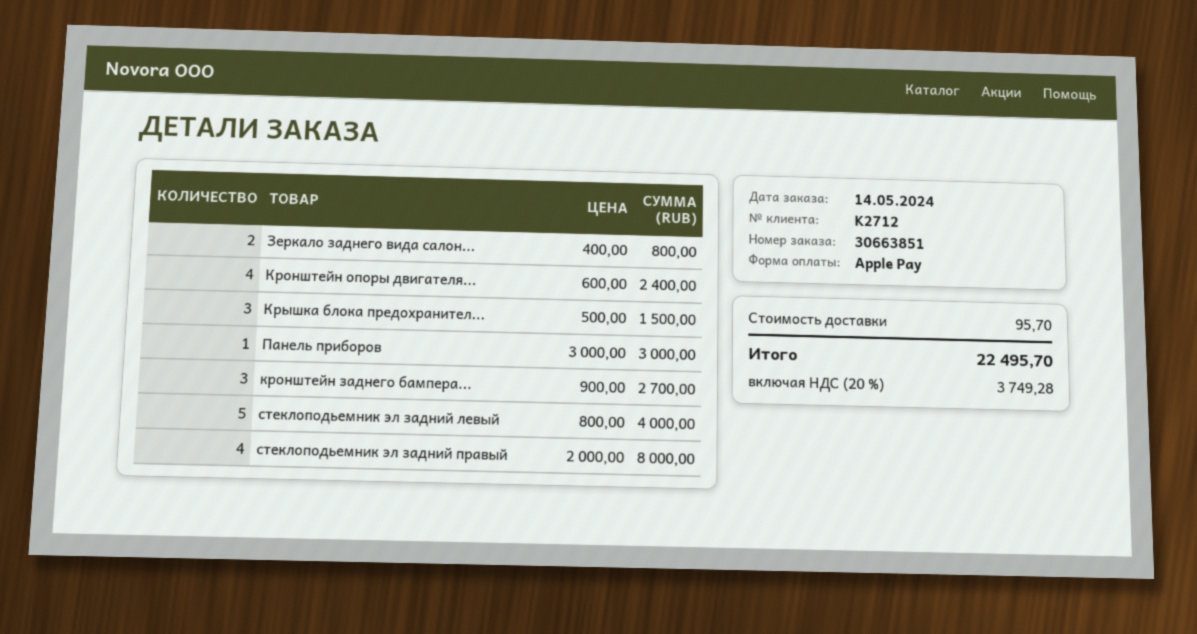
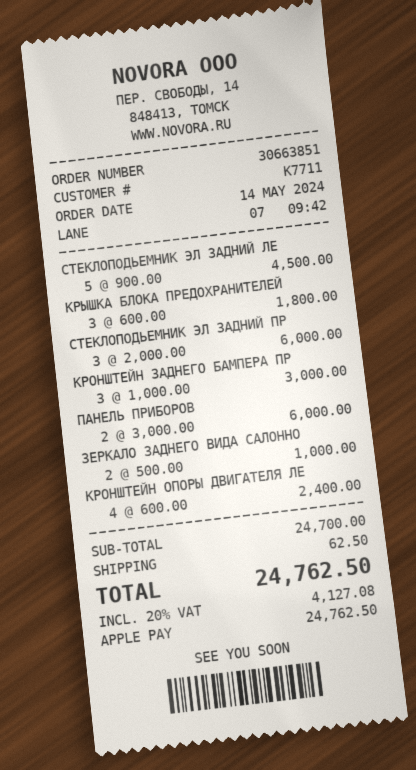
customer number: K2712 -> K7711
Зеркало заднего вида салон...: 2 x 400.00 = 800.00 -> 2 x 500.00 = 1000.00
Крышка блока предохранител...: 3 x 500.00 = 1500.00 -> 3 x 600.00 = 1800.00
Панель приборов: 1 x 3000.00 = 3000.00 -> 2 x 3000.00 = 6000.00
кронштейн заднего бампера...: 3 x 900.00 = 2700.00 -> 3 x 1000.00 = 3000.00
стеклоподьемник эл задний левый: 5 x 800.00 = 4000.00 -> 5 x 900.00 = 4500.00
стеклоподьемник эл задний правый: 4 x 2000.00 = 8000.00 -> 3 x 2000.00 = 6000.00
shipping: 95.70 -> 62.50
tax: 20% = 3749.28 -> 20% = 4127.08
total: 22495.70 -> 24762.50

